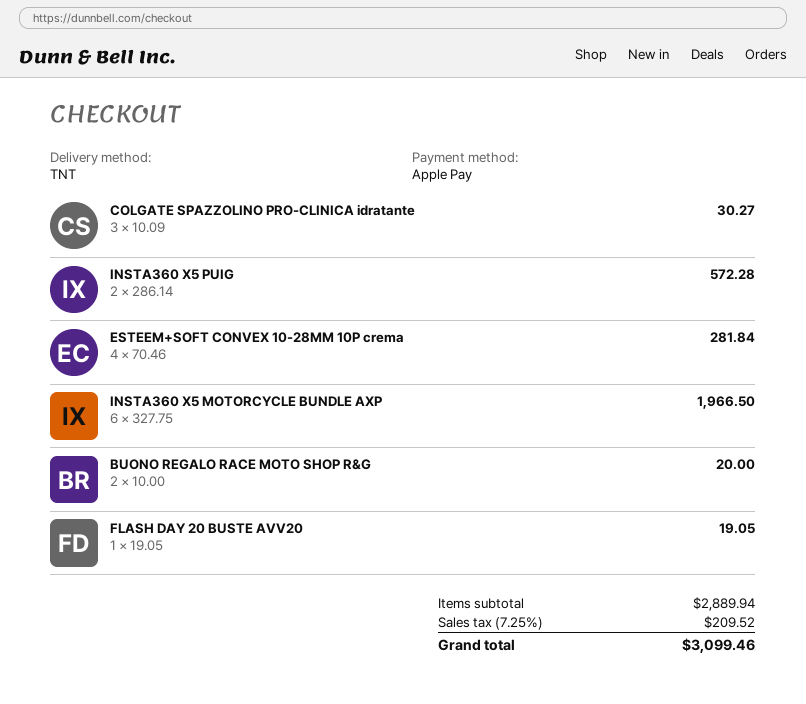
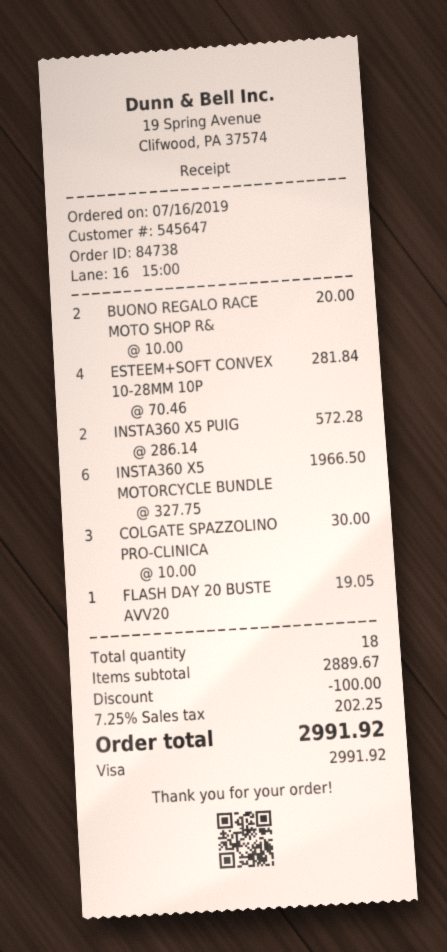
payment method: Apple Pay -> Visa
COLGATE SPAZZOLINO PRO-CLINICA idratante: 3 x 10.09 = 30.27 -> 3 x 10.00 = 30.00
subtotal: 2889.94 -> 2889.67
discount: none -> 100.00
tax: 7.25% = 209.52 -> 7.25% = 202.25
total: 3099.46 -> 2991.92

